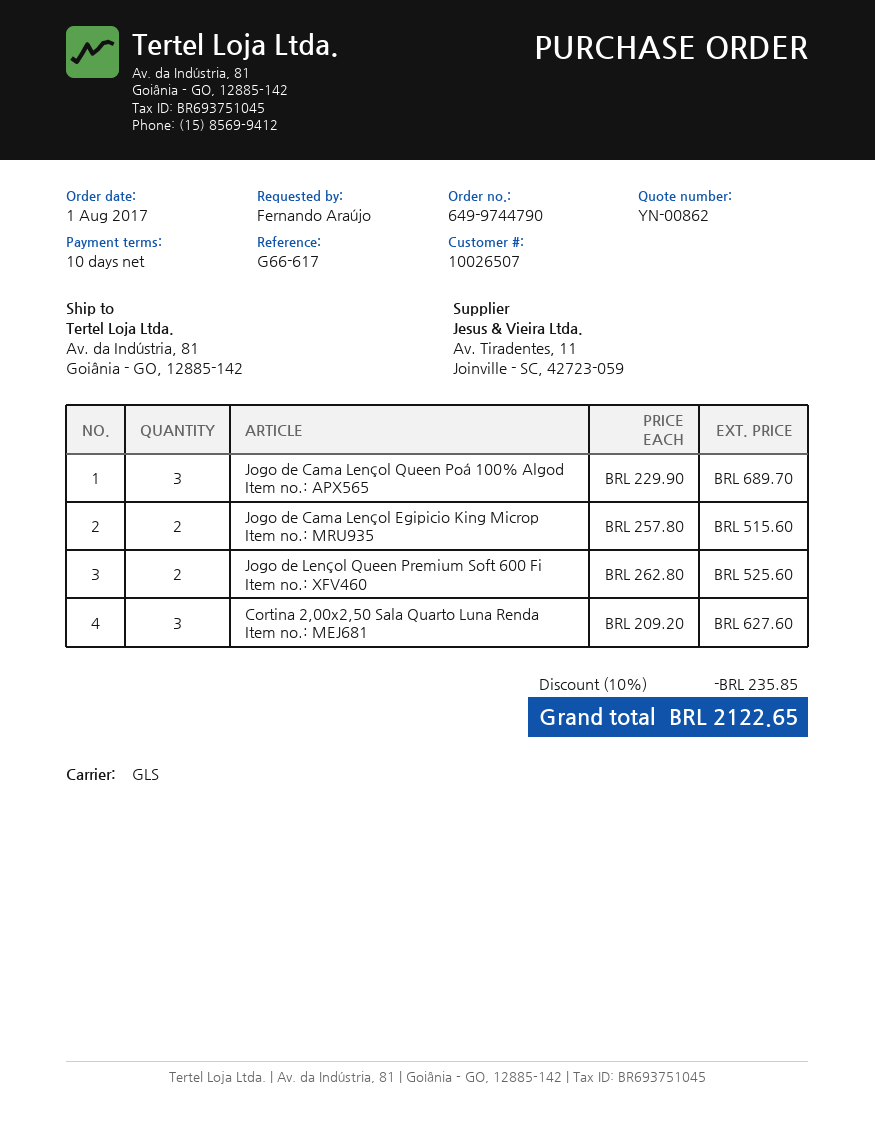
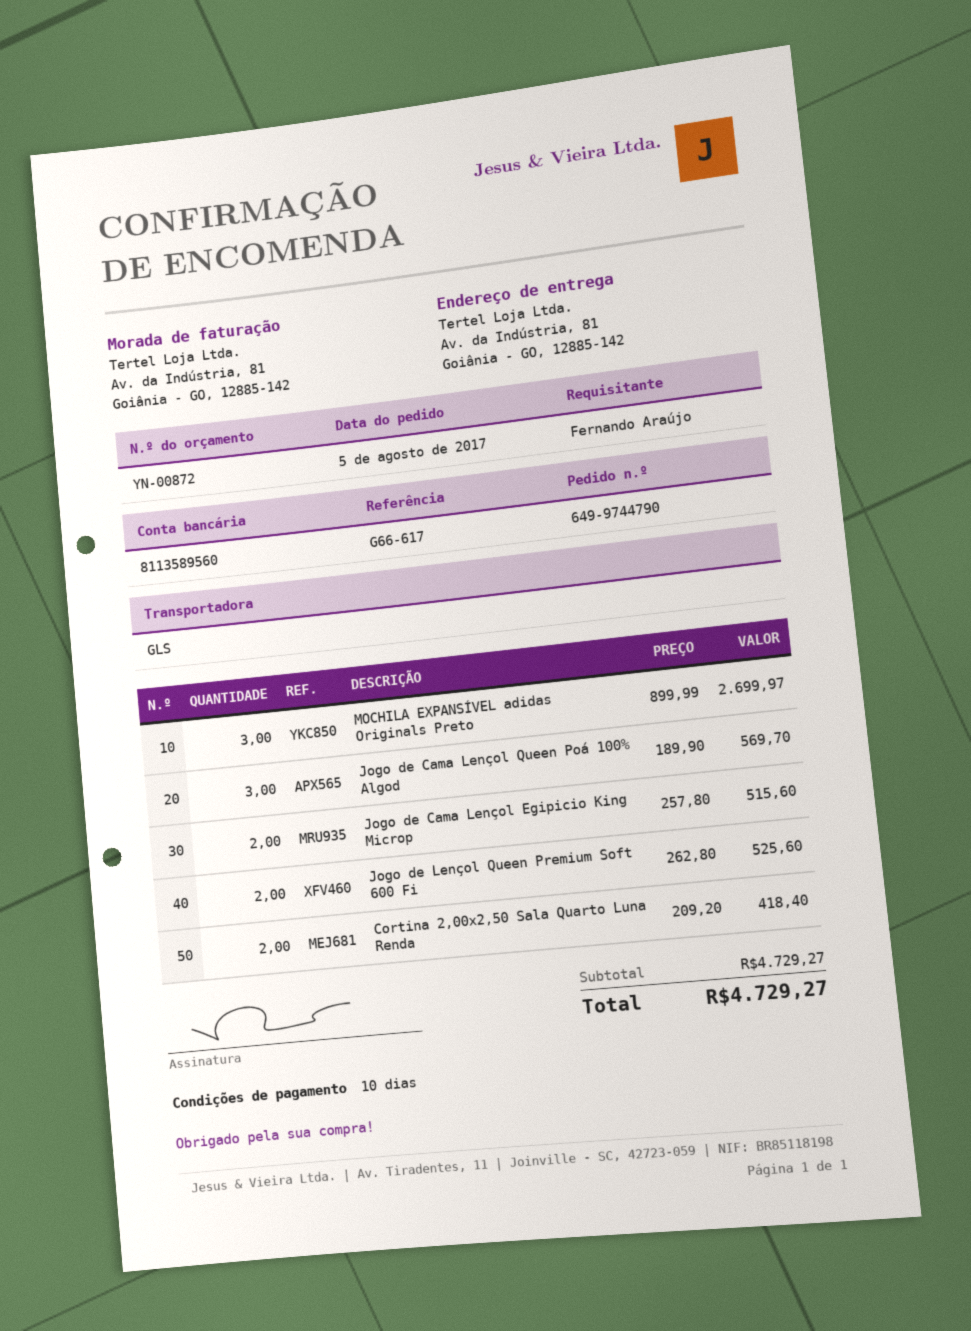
quote number: YN-00862 -> YN-00872
order date: 2017-08-01 -> 2017-08-05
Jogo de Cama Lençol Queen Poá 100% Algod: 3 x 229.90 = 689.70 -> 3 x 189.90 = 569.70
Cortina 2,00x2,50 Sala Quarto Luna Renda: 3 x 209.20 = 627.60 -> 2 x 209.20 = 418.40
MOCHILA EXPANSÍVEL adidas Originals Preto: none -> 3 x 899.99 = 2699.97
discount: 10% = 235.85 -> none
total: 2122.65 -> 4729.27

